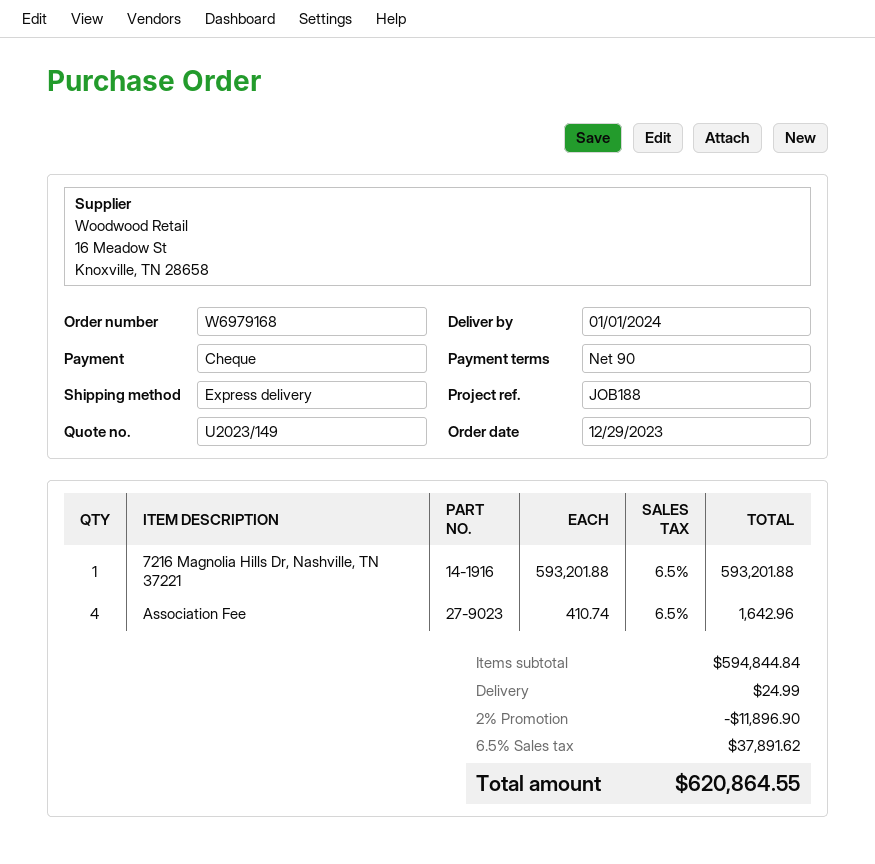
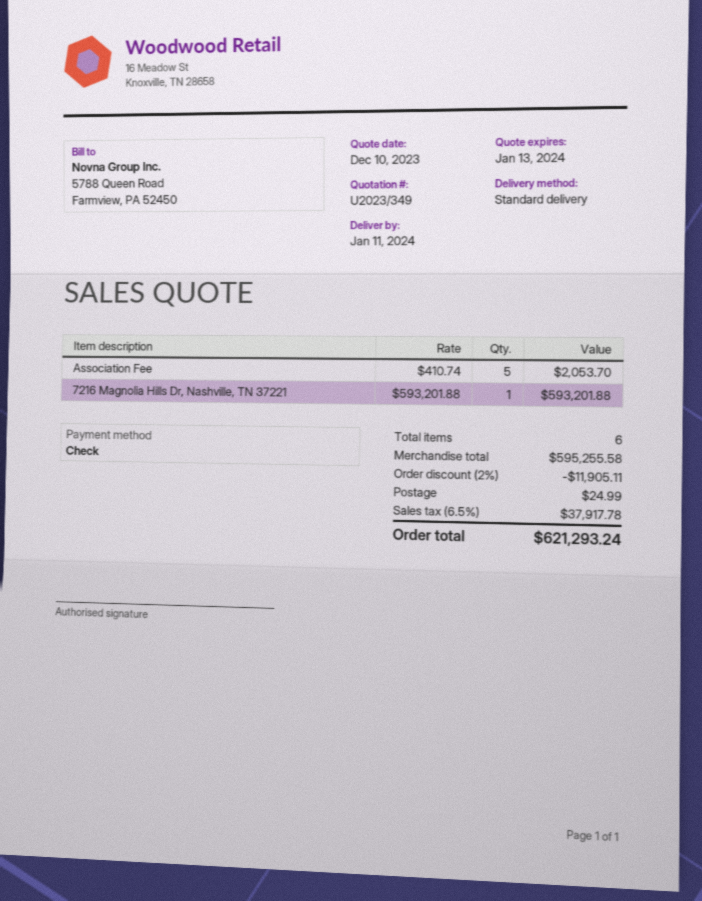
quote number: U2023/149 -> U2023/349
delivery date: 2024-01-01 -> 2024-01-11
shipping method: express -> standard
Association Fee: 4 x 410.74 = 1642.96 -> 5 x 410.74 = 2053.70
subtotal: 594844.84 -> 595255.58
discount: 2% = 11896.90 -> 2% = 11905.11
tax: 6.5% = 37891.62 -> 6.5% = 37917.78
total: 620864.55 -> 621293.24

